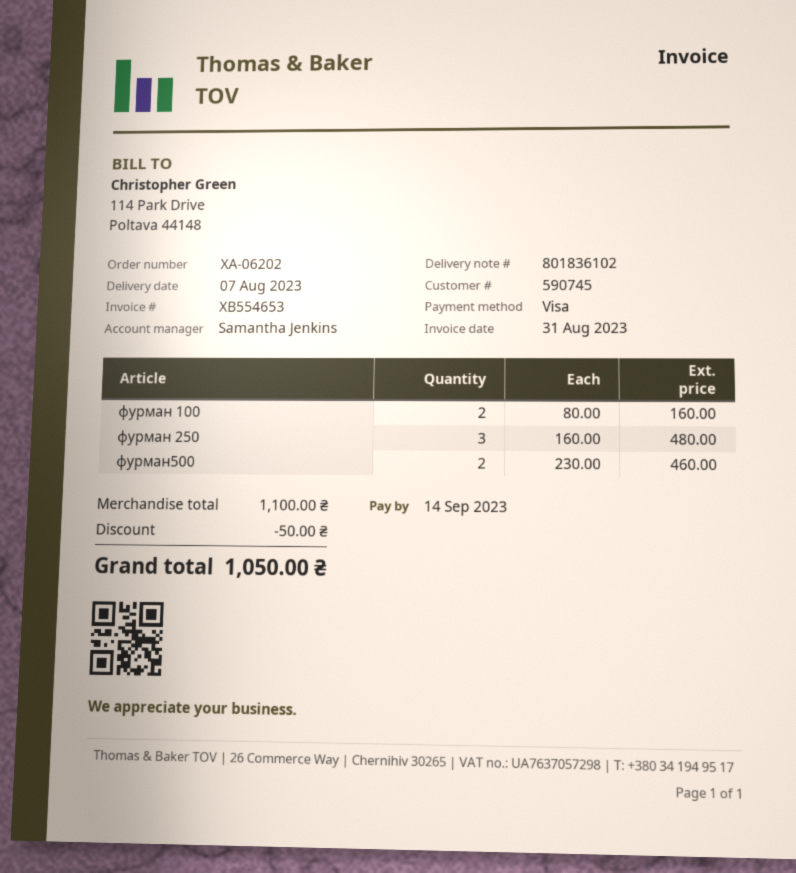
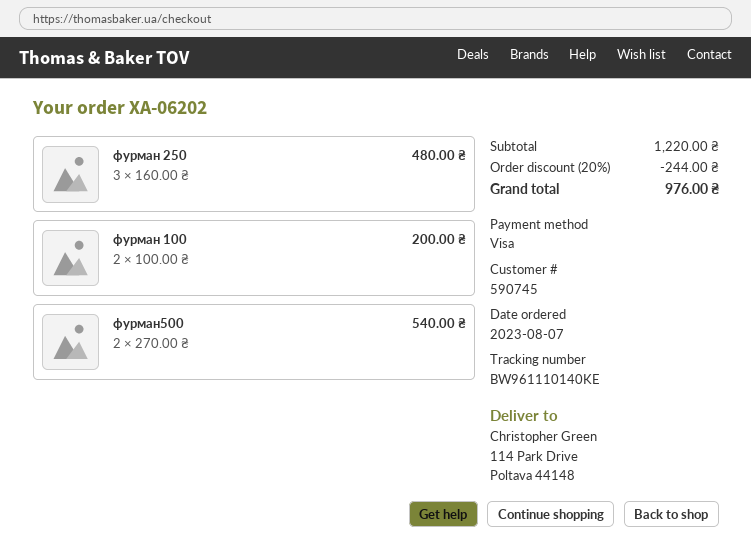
фурман 100: 2 x 80.00 = 160.00 -> 2 x 100.00 = 200.00
фурман500: 2 x 230.00 = 460.00 -> 2 x 270.00 = 540.00
subtotal: 1100.00 -> 1220.00
discount: 50.00 -> 244.00
total: 1050.00 -> 976.00

